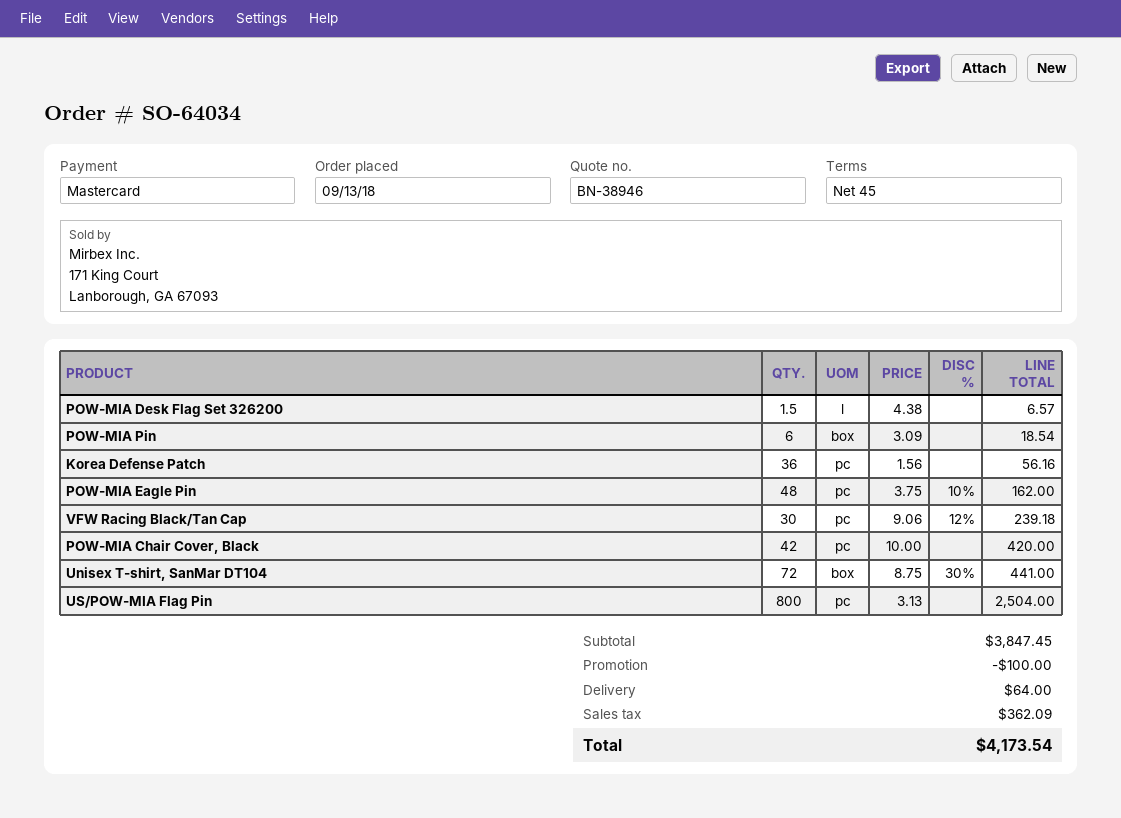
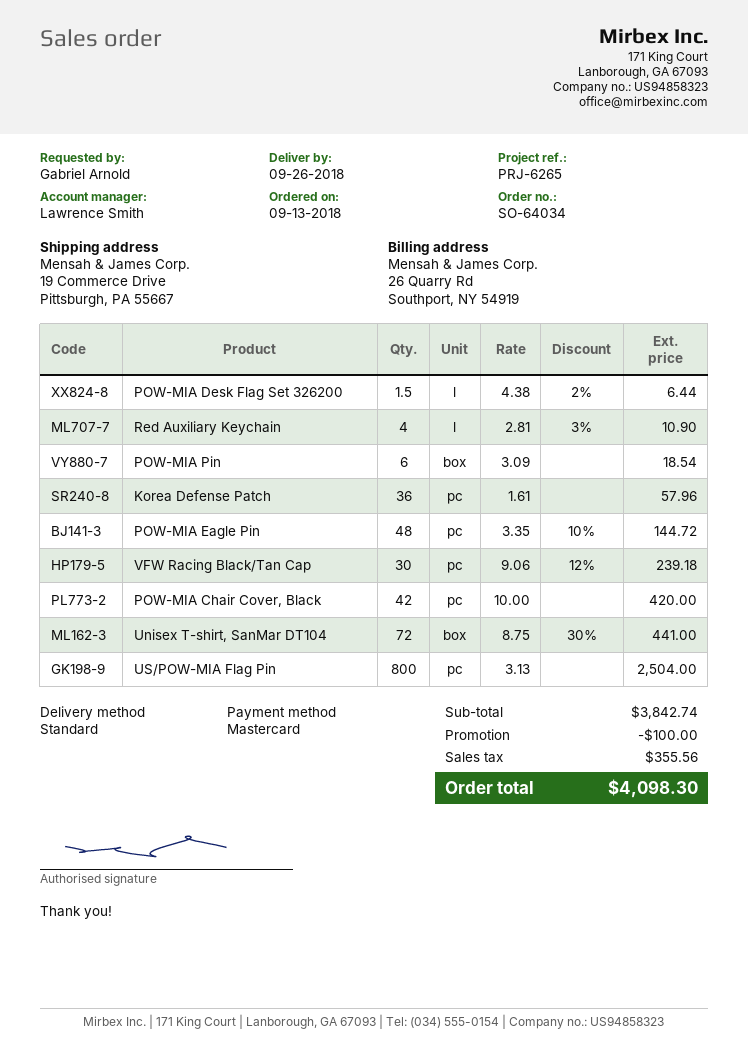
POW-MIA Desk Flag Set 326200: 1.5 x 4.38 = 6.57 -> 1.5 x 4.38 - 2% = 6.44
Korea Defense Patch: 36 x 1.56 = 56.16 -> 36 x 1.61 = 57.96
POW-MIA Eagle Pin: 48 x 3.75 - 10% = 162.00 -> 48 x 3.35 - 10% = 144.72
Red Auxiliary Keychain: none -> 4 x 2.81 - 3% = 10.90
subtotal: 3847.45 -> 3842.74
shipping: 64.00 -> none
tax: 362.09 -> 355.56
total: 4173.54 -> 4098.30

